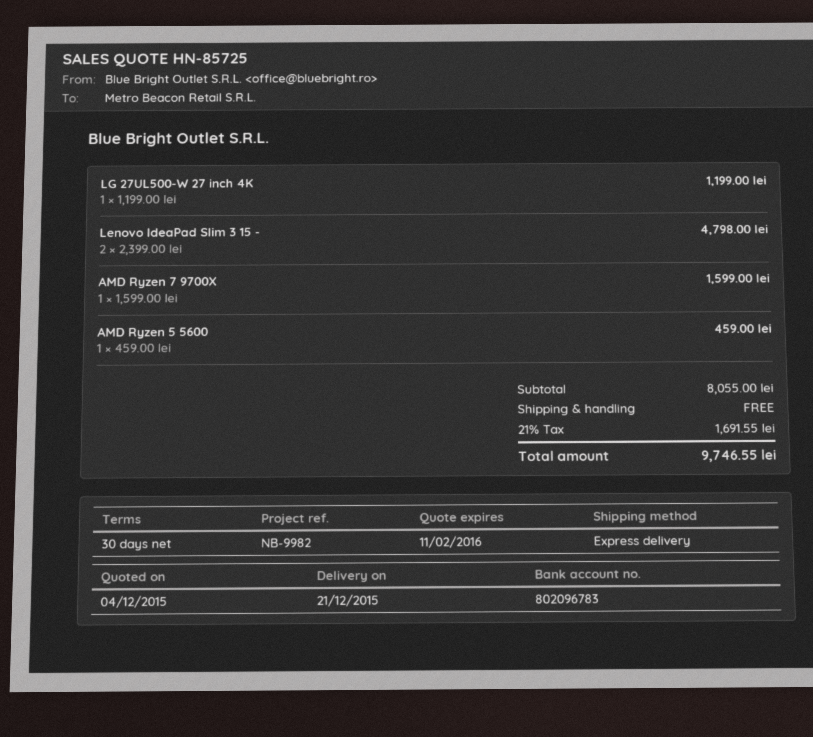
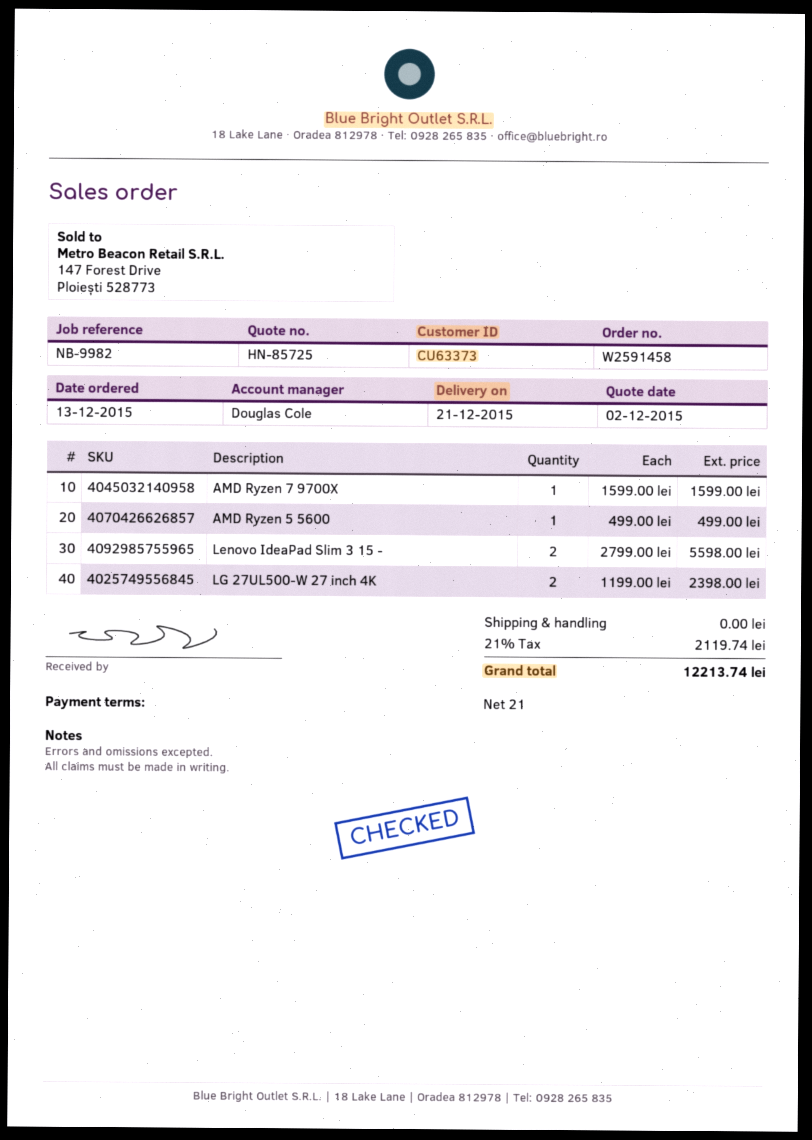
quote date: 2015-12-04 -> 2015-12-02
payment terms: 30 days -> 21 days
LG 27UL500-W 27 inch 4K: 1 x 1199.00 = 1199.00 -> 2 x 1199.00 = 2398.00
Lenovo IdeaPad Slim 3 15 -: 2 x 2399.00 = 4798.00 -> 2 x 2799.00 = 5598.00
AMD Ryzen 5 5600: 1 x 459.00 = 459.00 -> 1 x 499.00 = 499.00
tax: 21% = 1691.55 -> 21% = 2119.74
total: 9746.55 -> 12213.74

